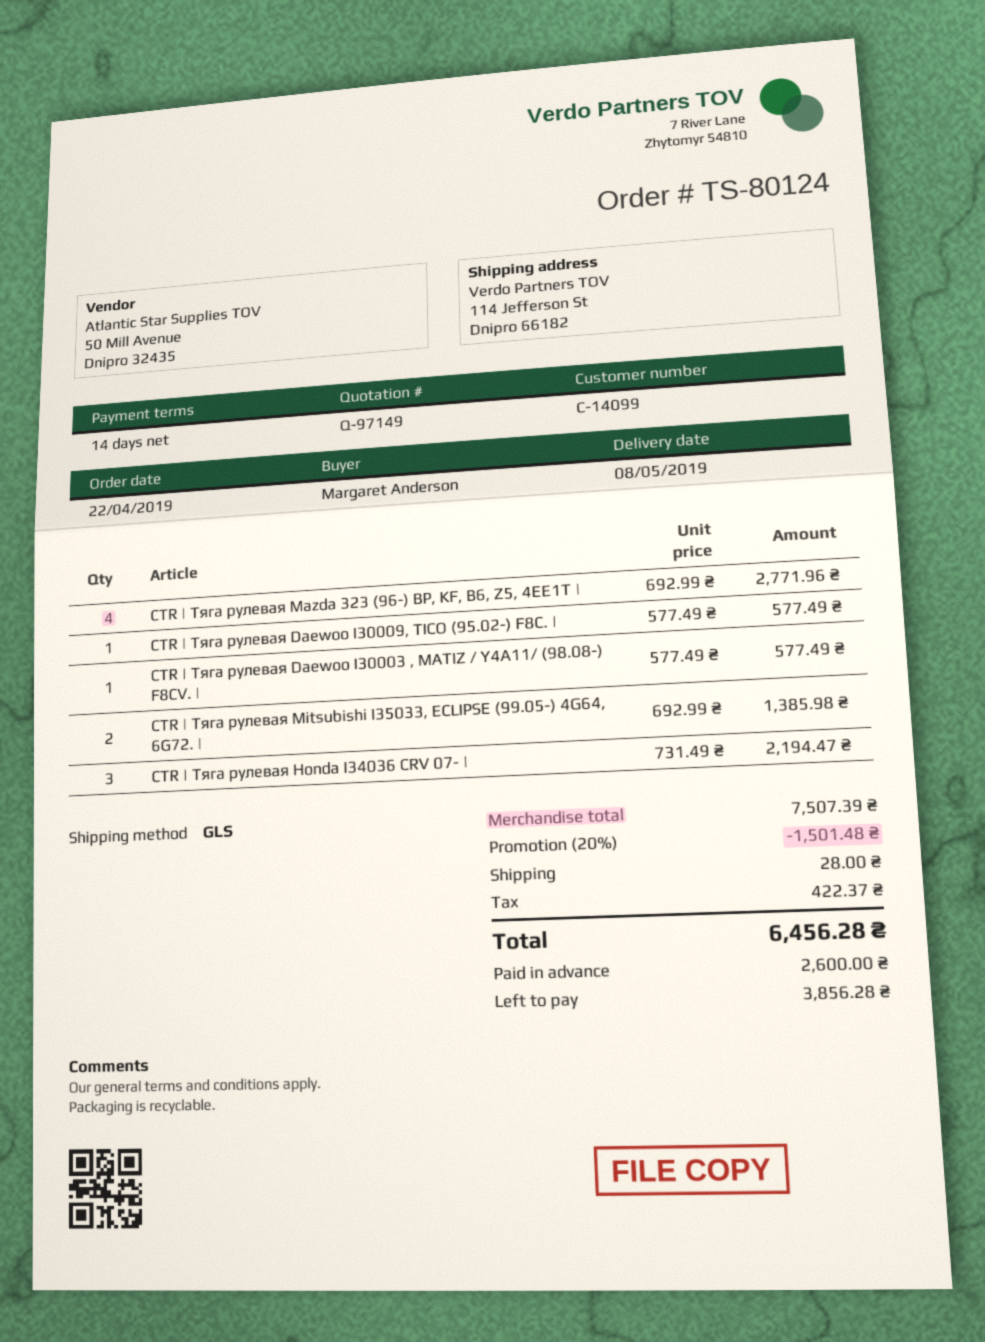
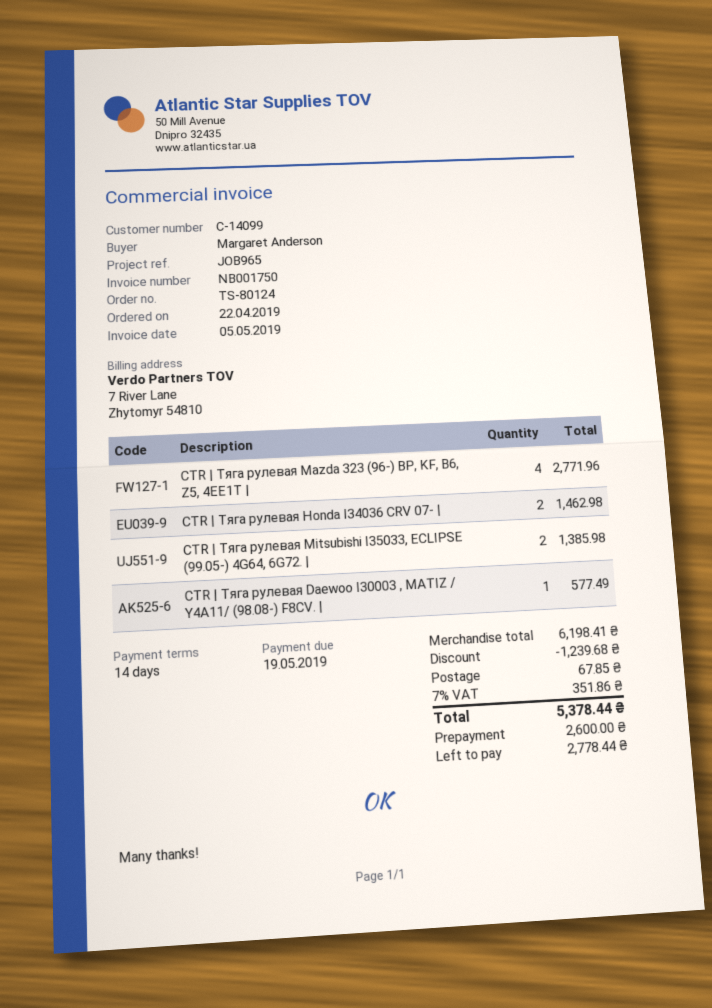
CTR | Тяга рулевая Daewoo I30009, TICO (95.02-) F8C. |: 1 for 577.49 -> none
CTR | Тяга рулевая Honda I34036 CRV 07- |: 3 for 2194.47 -> 2 for 1462.98
subtotal: 7507.39 -> 6198.41
discount: 1501.48 -> 1239.68
shipping: 28.00 -> 67.85
tax: 422.37 -> 351.86
total: 6456.28 -> 5378.44
balance: 3856.28 -> 2778.44

